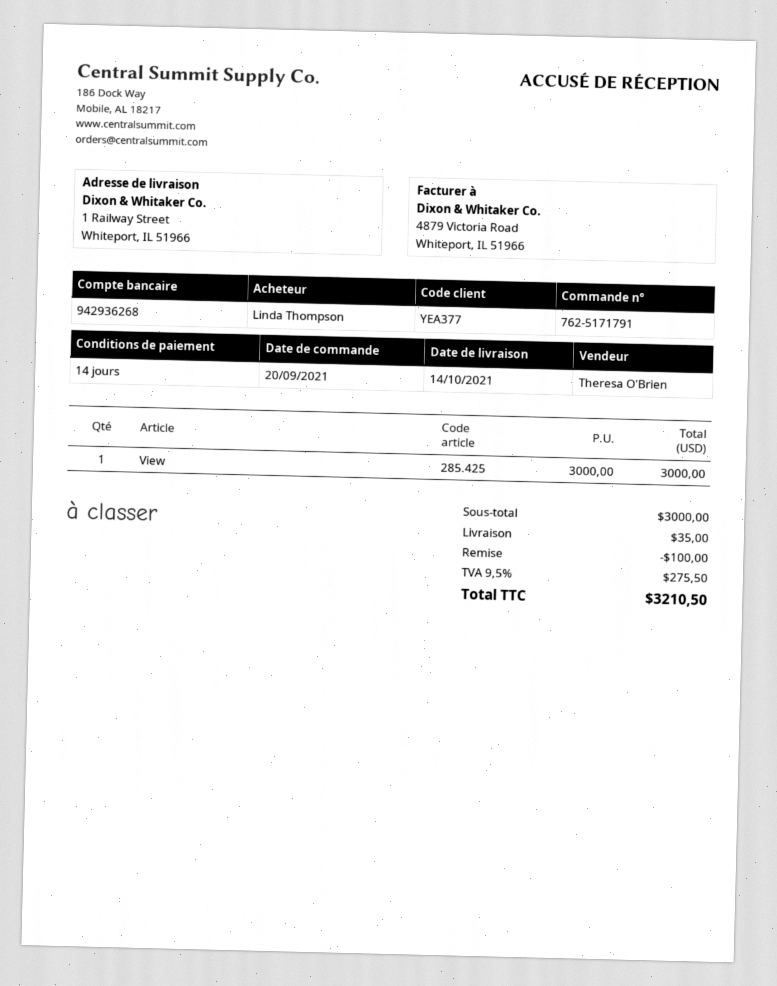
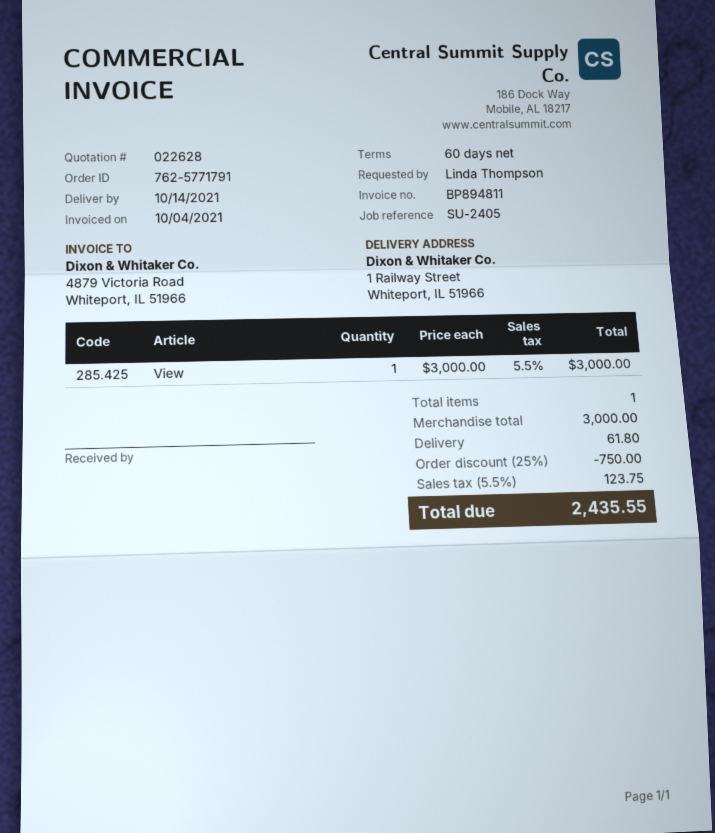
order number: 762-5171791 -> 762-5771791
payment terms: 14 days -> 60 days
discount: 100.00 -> 750.00
shipping: 35.00 -> 61.80
tax: 9.5% = 275.50 -> 5.5% = 123.75
total: 3210.50 -> 2435.55

